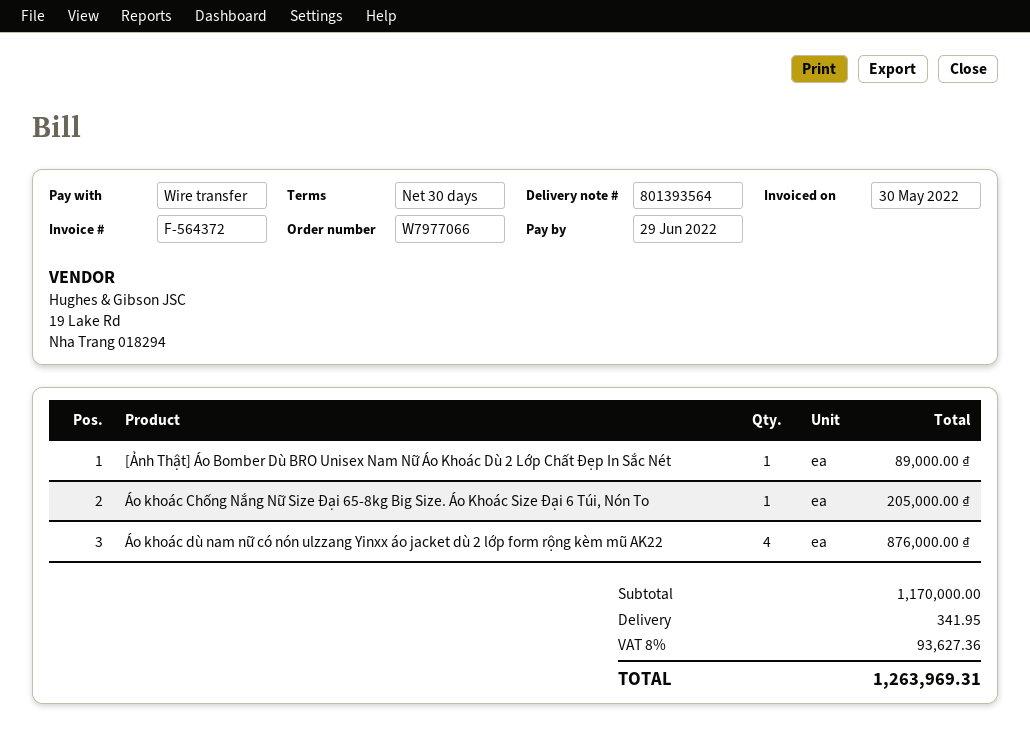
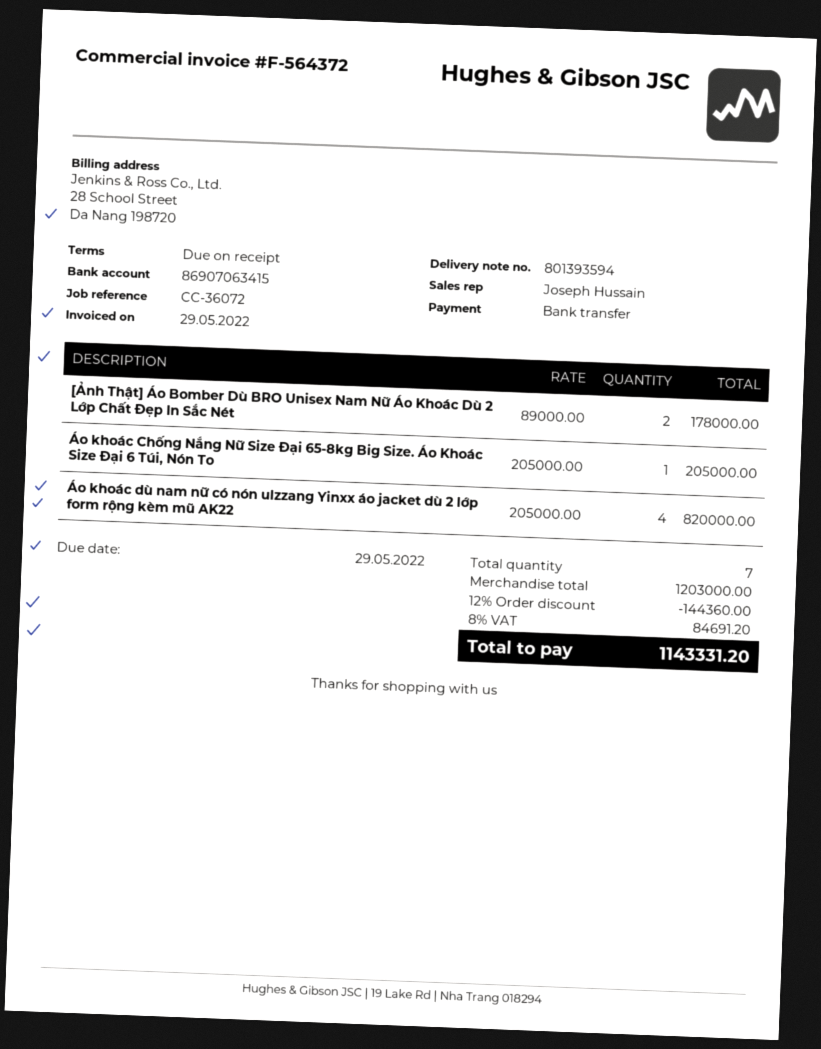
delivery note number: 801393564 -> 801393594
invoice date: 2022-05-30 -> 2022-05-29
payment terms: 30 days -> on receipt
due date: 2022-06-29 -> 2022-05-29
[Ảnh Thật] Áo Bomber Dù BRO Unisex Nam Nữ Áo Khoác Dù 2 Lớp Chất Đẹp In Sắc Nét: 1 for 89000.00 -> 2 for 178000.00
Áo khoác dù nam nữ có nón ulzzang Yinxx áo jacket dù 2 lớp form rộng kèm mũ AK22: 4 for 876000.00 -> 4 for 820000.00
subtotal: 1170000.00 -> 1203000.00
discount: none -> 12% = 144360.00
shipping: 341.95 -> none
tax: 8% = 93627.36 -> 8% = 84691.20
total: 1263969.31 -> 1143331.20

